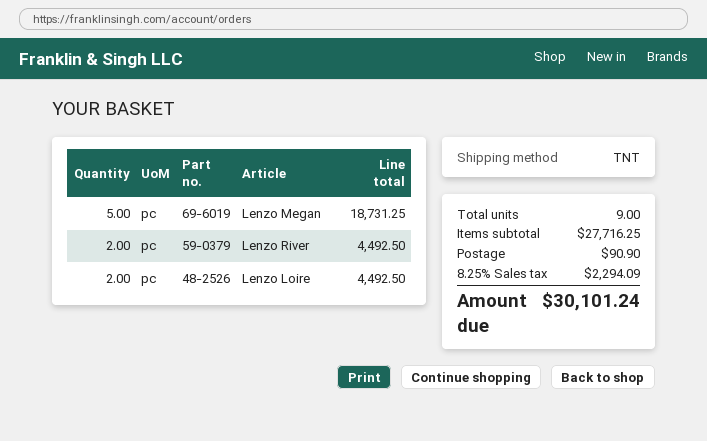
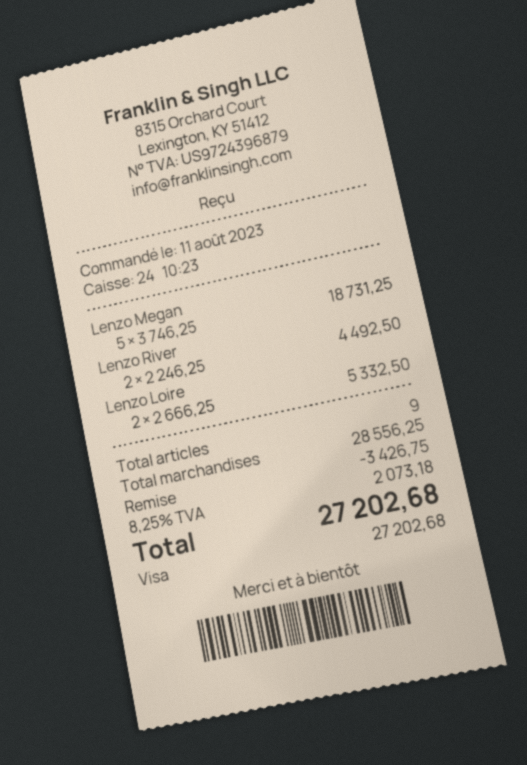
Lenzo Loire: 2 for 4492.50 -> 2 for 5332.50
subtotal: 27716.25 -> 28556.25
discount: none -> 3426.75
shipping: 90.90 -> none
tax: 8.25% = 2294.09 -> 8.25% = 2073.18
total: 30101.24 -> 27202.68

